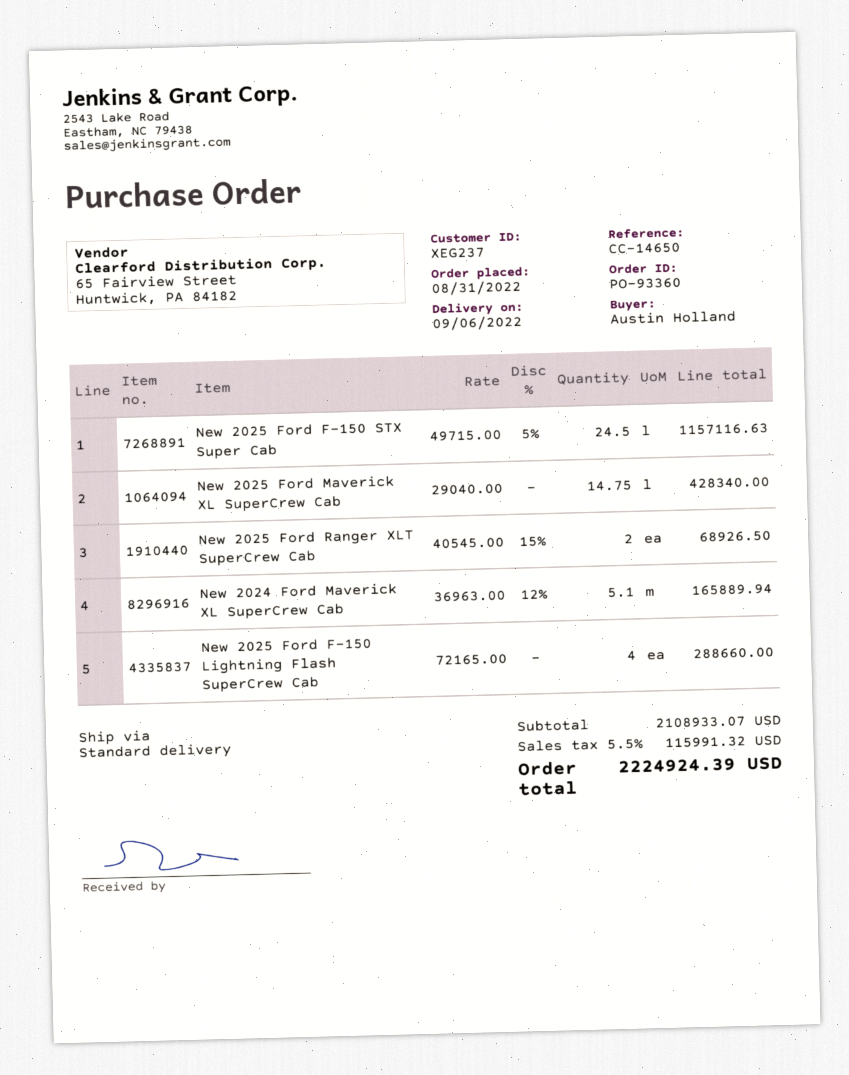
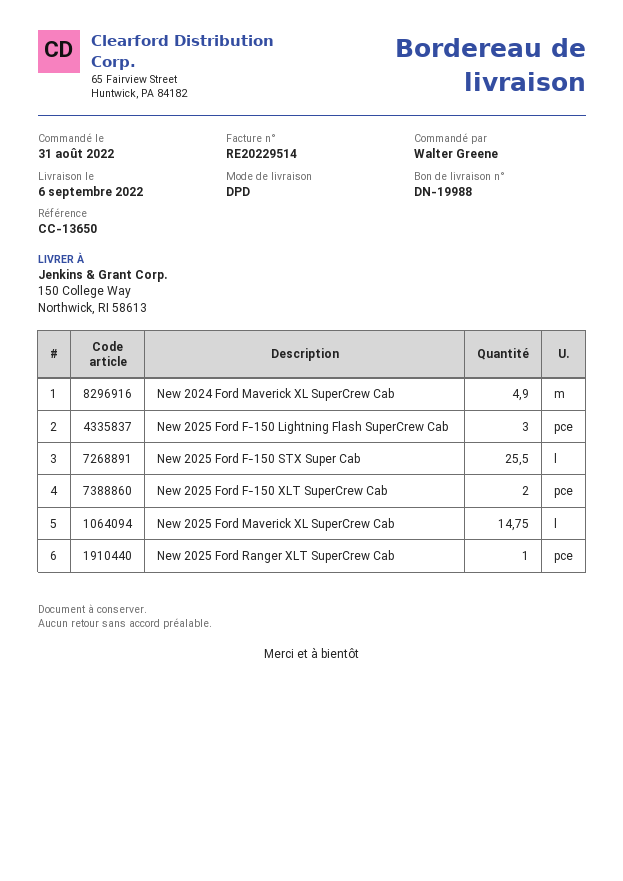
reference: CC-14650 -> CC-13650
ordered by: Austin Holland -> Walter Greene
shipping method: standard -> DPD
New 2025 Ford F-150 STX Super Cab: 24.5 -> 25.5
New 2025 Ford Ranger XLT SuperCrew Cab: 2 -> 1
New 2024 Ford Maverick XL SuperCrew Cab: 5.1 -> 4.9
New 2025 Ford F-150 Lightning Flash SuperCrew Cab: 4 -> 3
New 2025 Ford F-150 XLT SuperCrew Cab: none -> 2

